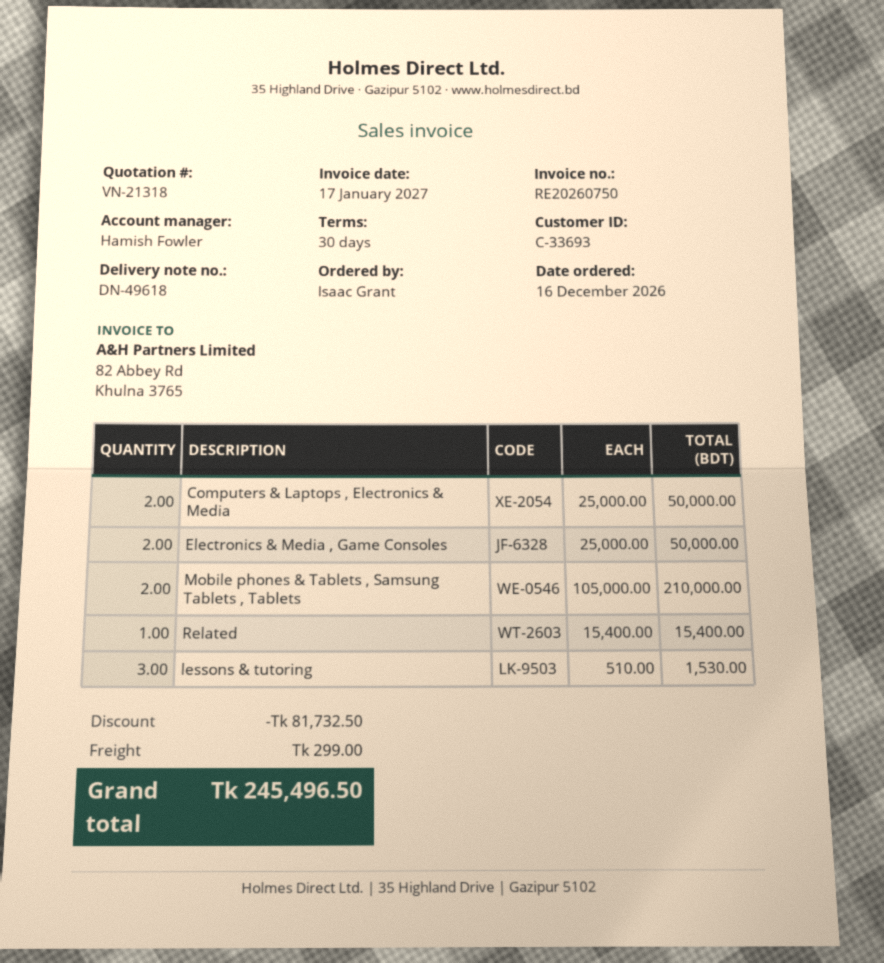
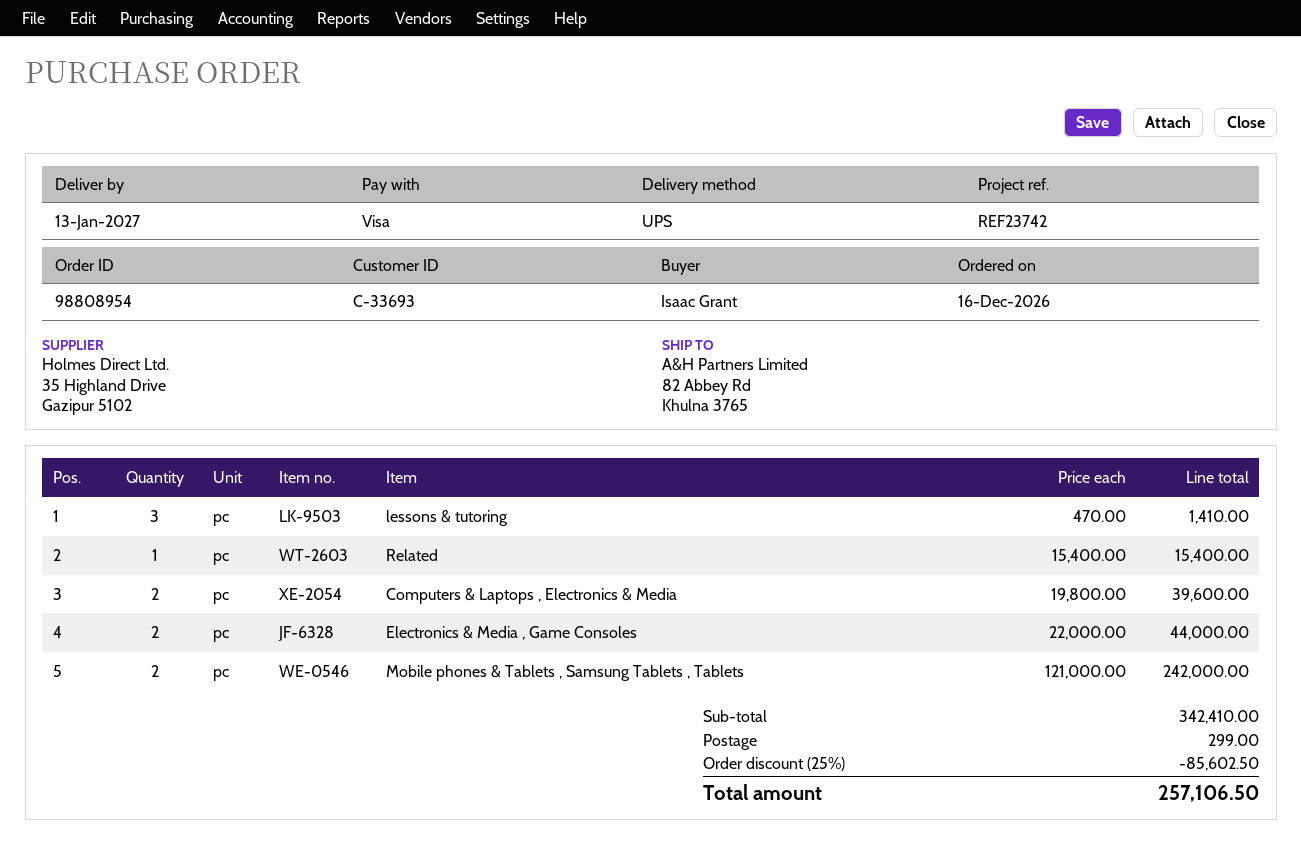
Computers & Laptops , Electronics & Media: 2 x 25000.00 = 50000.00 -> 2 x 19800.00 = 39600.00
Electronics & Media , Game Consoles: 2 x 25000.00 = 50000.00 -> 2 x 22000.00 = 44000.00
Mobile phones & Tablets , Samsung Tablets , Tablets: 2 x 105000.00 = 210000.00 -> 2 x 121000.00 = 242000.00
lessons & tutoring: 3 x 510.00 = 1530.00 -> 3 x 470.00 = 1410.00
discount: 81732.50 -> 85602.50
total: 245496.50 -> 257106.50

